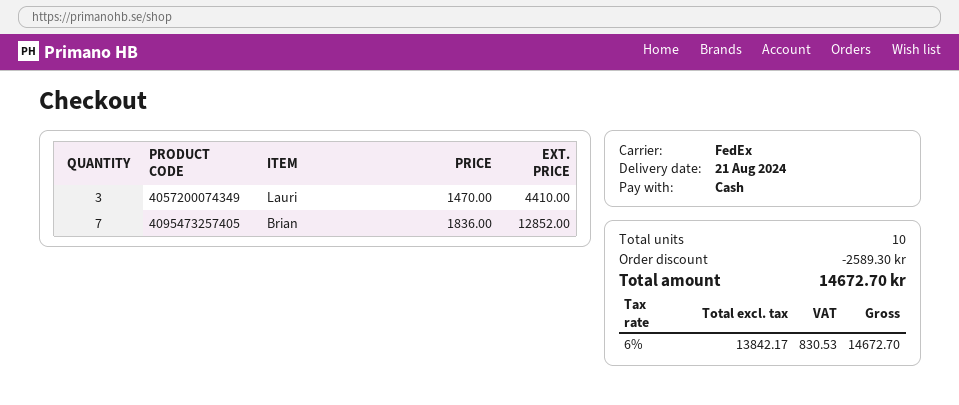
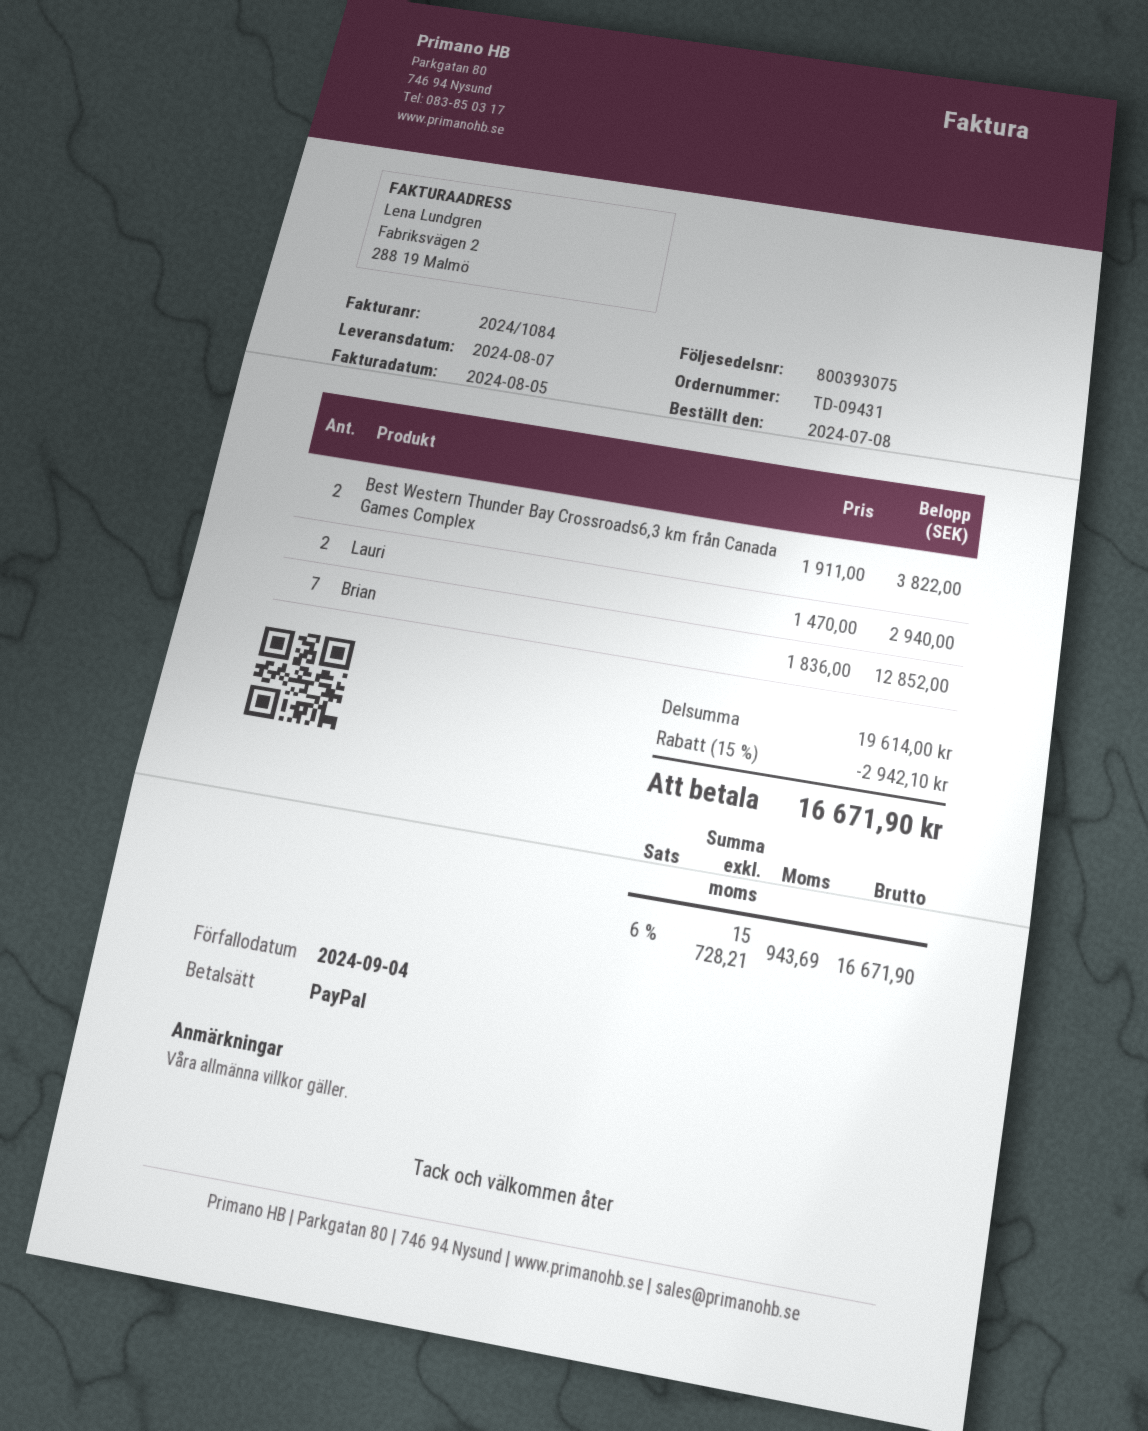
delivery date: 2024-08-21 -> 2024-08-07
payment method: cash -> PayPal
Lauri: 3 x 1470.00 = 4410.00 -> 2 x 1470.00 = 2940.00
Best Western Thunder Bay Crossroads6,3 km från Canada Games Complex: none -> 2 x 1911.00 = 3822.00
discount: 2589.30 -> 2942.10
net: 13842.17 -> 15728.21
tax: 6% = 830.53 -> 6% = 943.69
total: 14672.70 -> 16671.90

